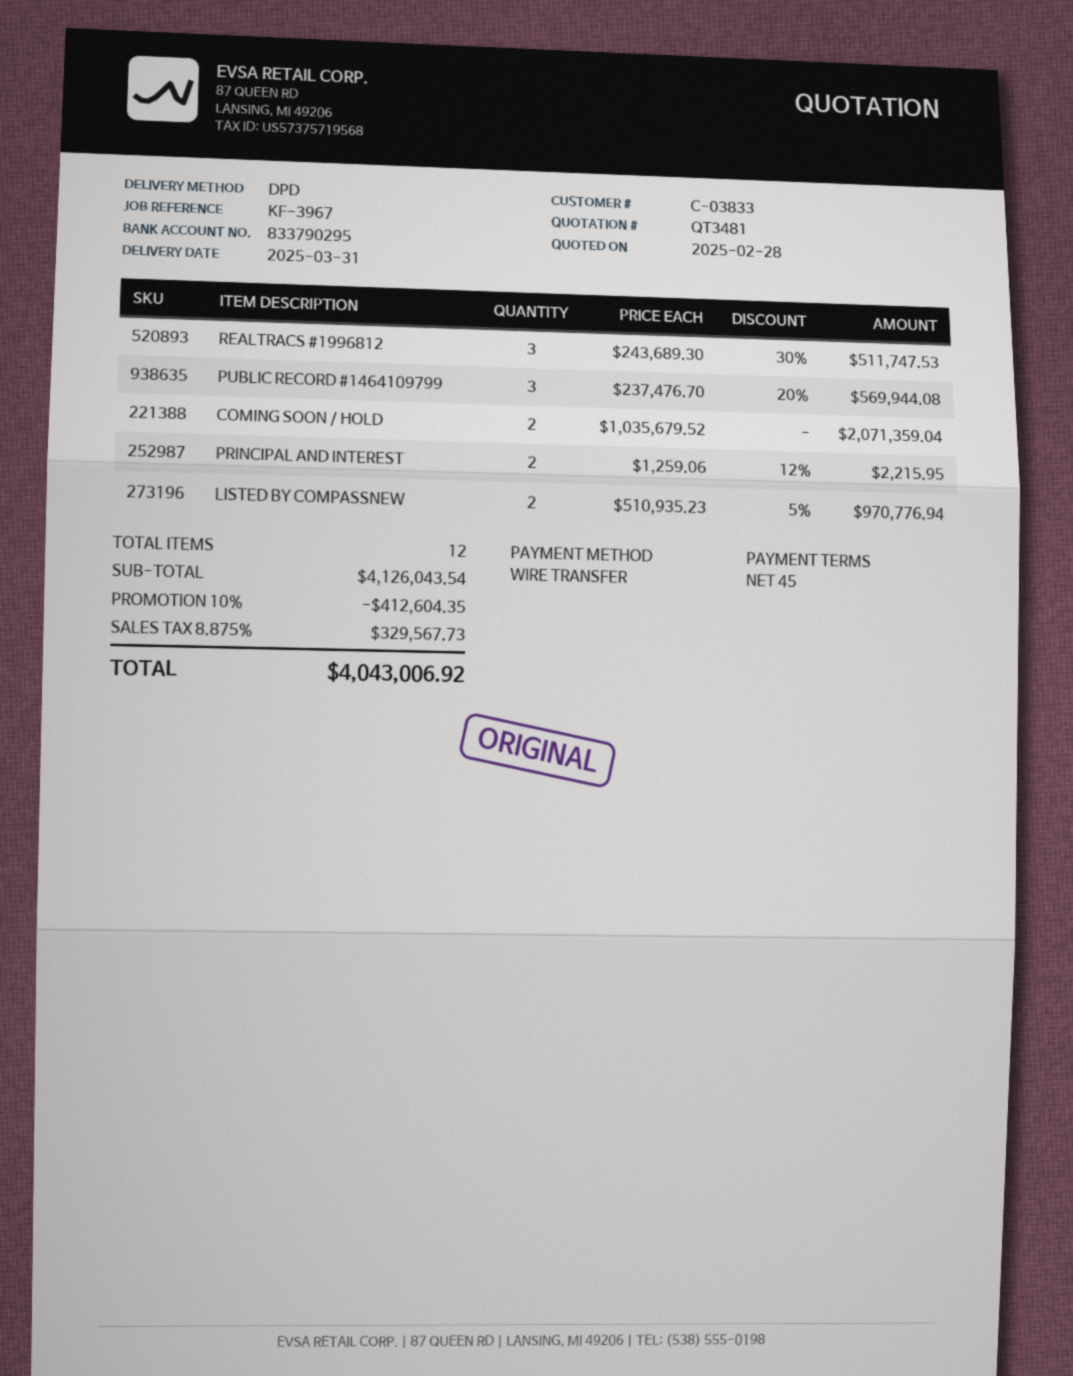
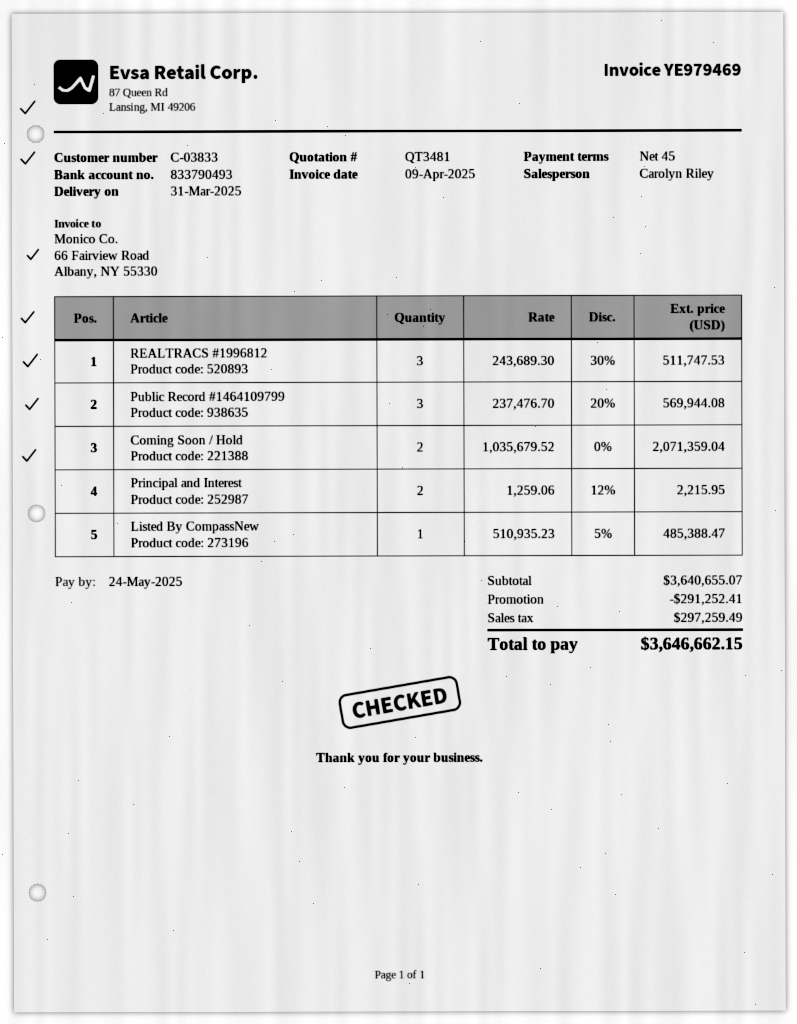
bank account: 833790295 -> 833790493
LISTED BY COMPASSNEW: 2 x 510935.23 - 5% = 970776.94 -> 1 x 510935.23 - 5% = 485388.47
subtotal: 4126043.54 -> 3640655.07
discount: 412604.35 -> 291252.41
tax: 329567.73 -> 297259.49
total: 4043006.92 -> 3646662.15

